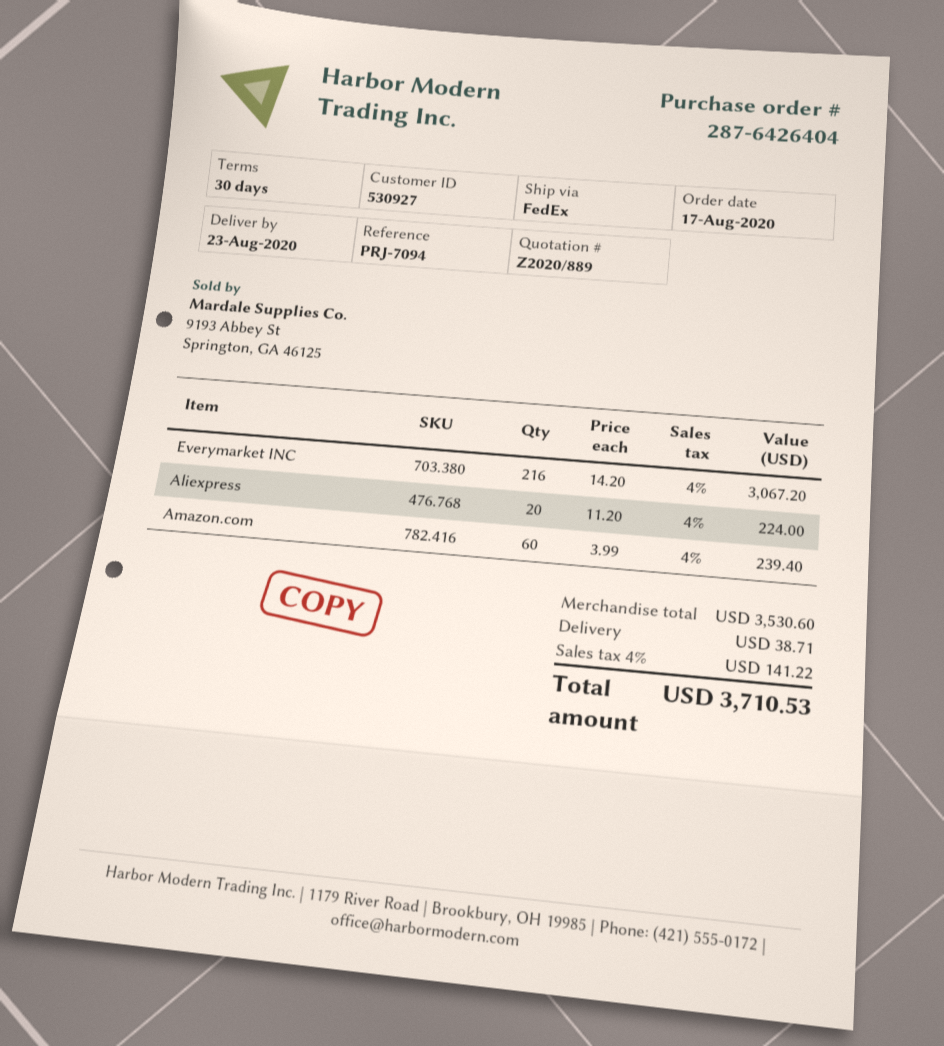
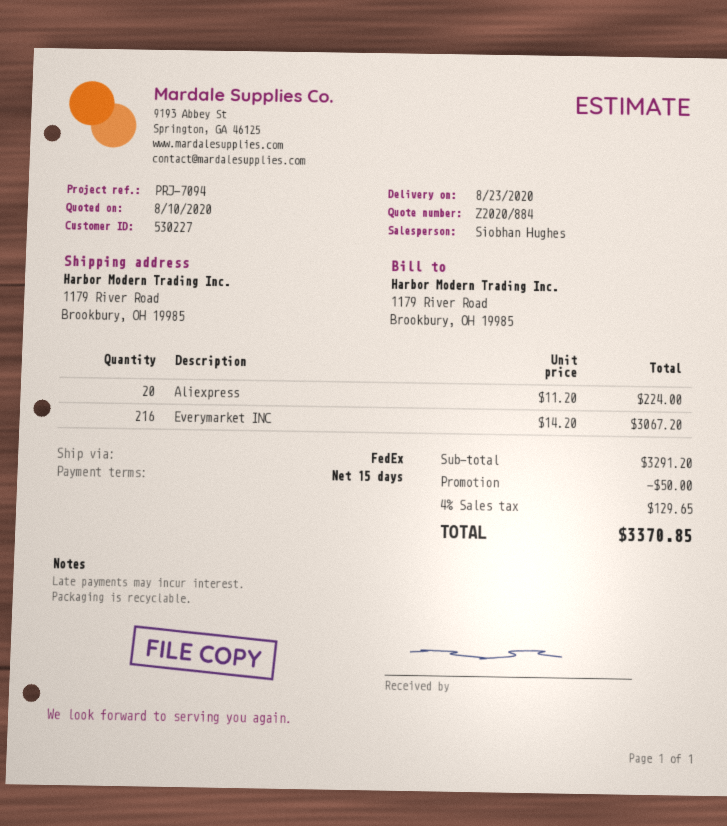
quote number: Z2020/889 -> Z2020/884
payment terms: 30 days -> 15 days
customer number: 530927 -> 530227
Amazon.com: 60 x 3.99 = 239.40 -> none
subtotal: 3530.60 -> 3291.20
discount: none -> 50.00
shipping: 38.71 -> none
tax: 4% = 141.22 -> 4% = 129.65
total: 3710.53 -> 3370.85

